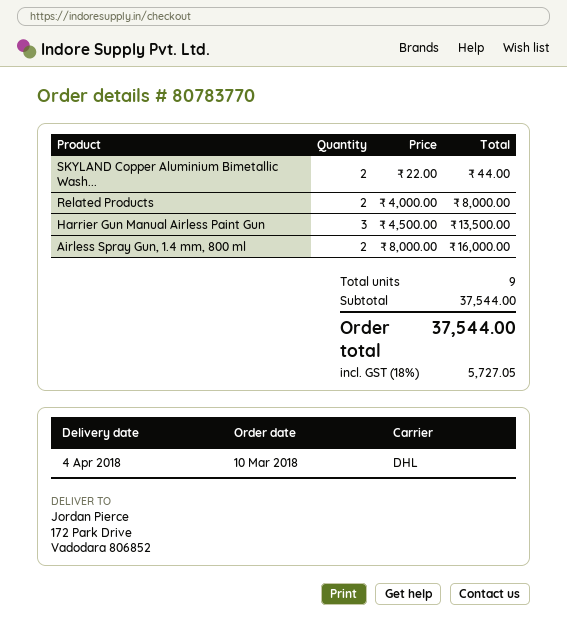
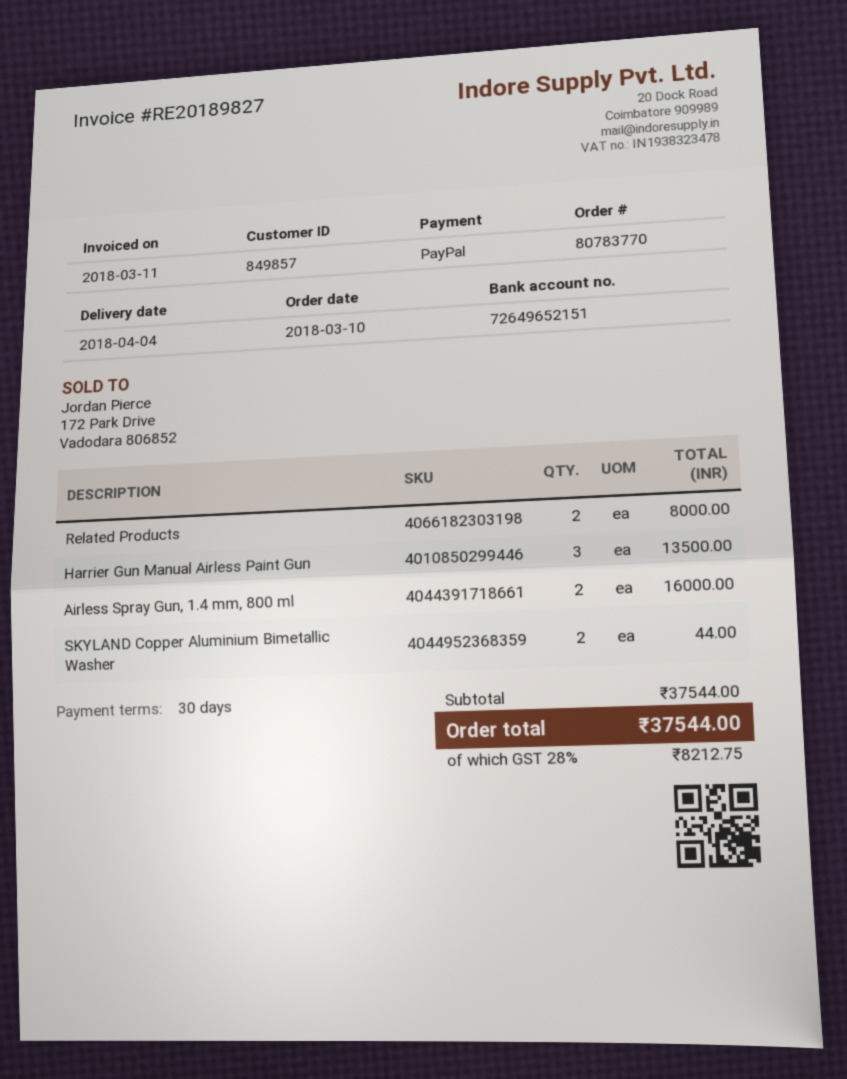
tax: 18% = 5727.05 -> 28% = 8212.75

